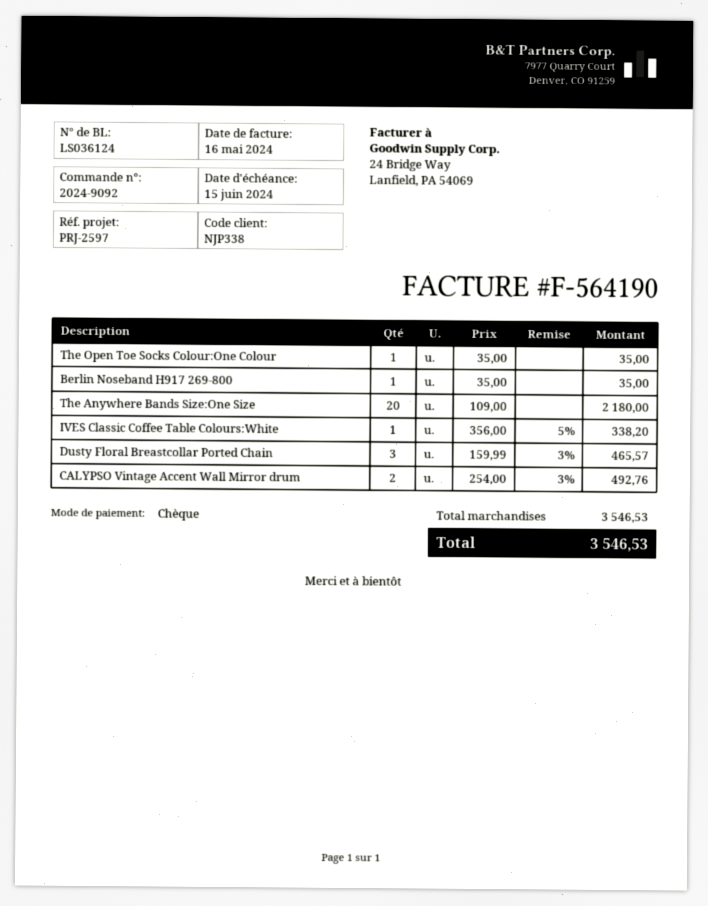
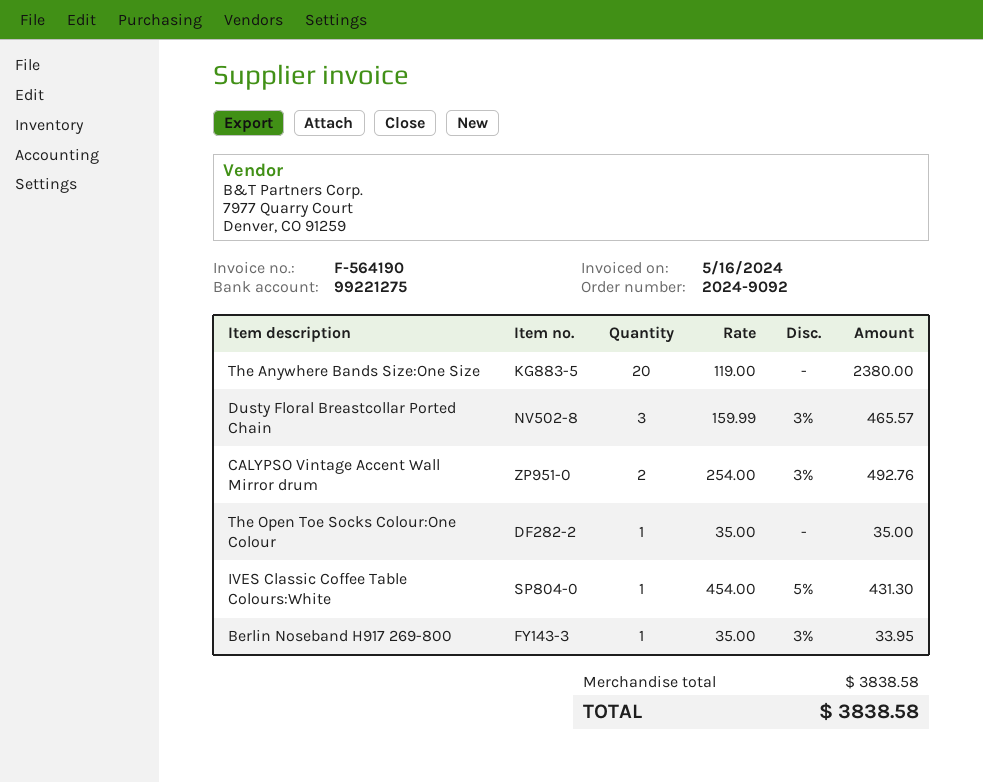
Berlin Noseband H917 269-800: 1 x 35.00 = 35.00 -> 1 x 35.00 - 3% = 33.95
The Anywhere Bands Size:One Size: 20 x 109.00 = 2180.00 -> 20 x 119.00 = 2380.00
IVES Classic Coffee Table Colours:White: 1 x 356.00 - 5% = 338.20 -> 1 x 454.00 - 5% = 431.30
subtotal: 3546.53 -> 3838.58
total: 3546.53 -> 3838.58

